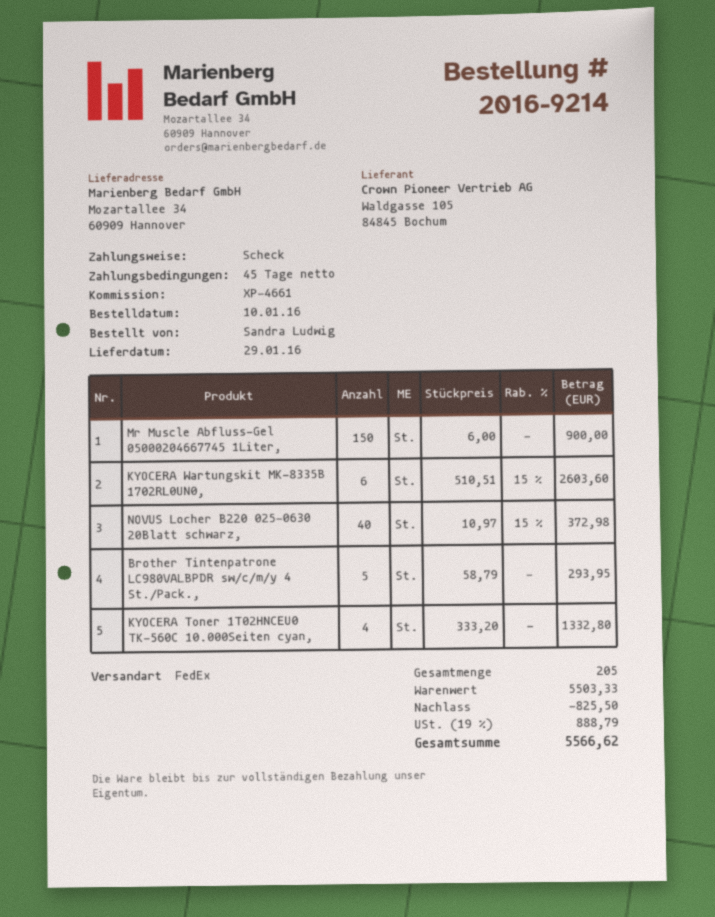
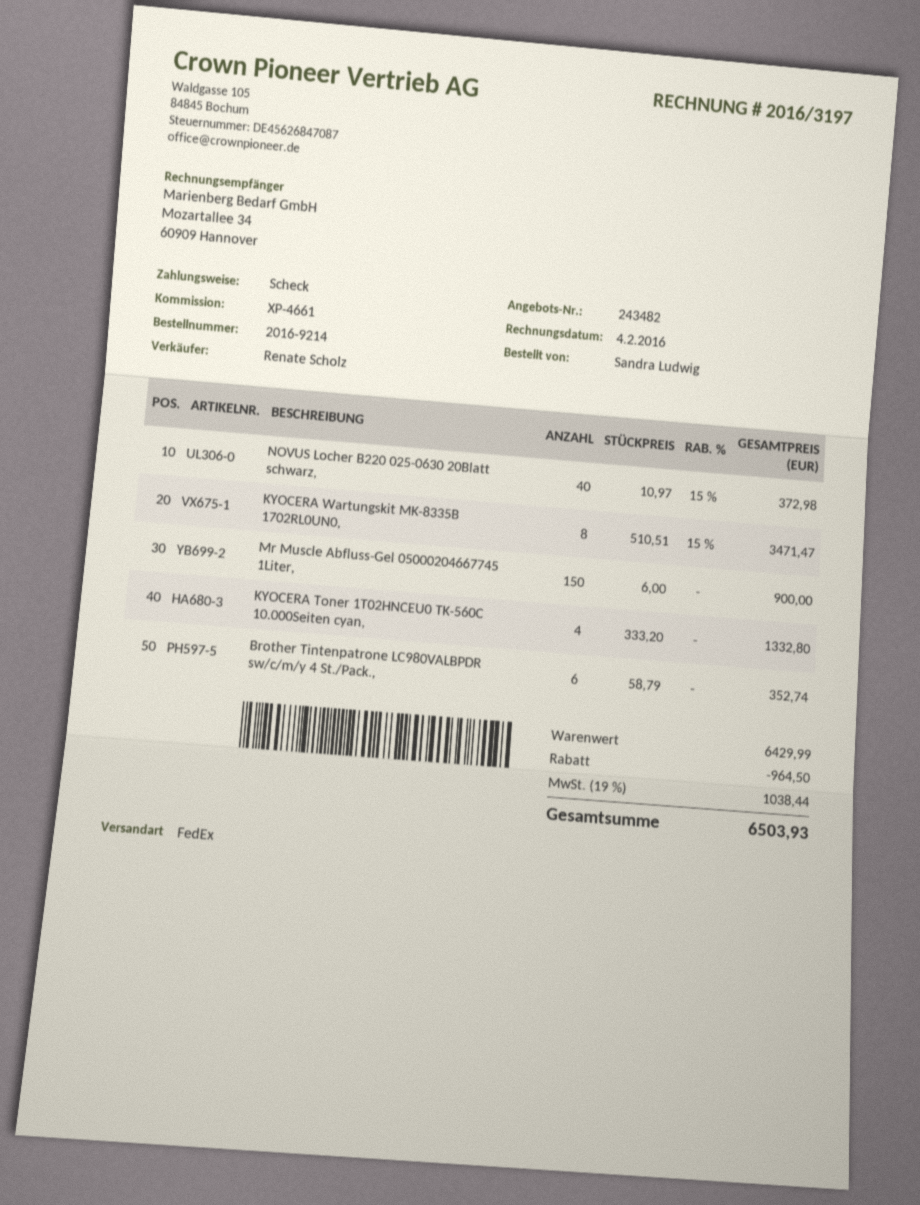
KYOCERA Wartungskit MK-8335B 1702RL0UN0,: 6 x 510.51 - 15% = 2603.60 -> 8 x 510.51 - 15% = 3471.47
Brother Tintenpatrone LC980VALBPDR sw/c/m/y 4 St./Pack.,: 5 x 58.79 = 293.95 -> 6 x 58.79 = 352.74
subtotal: 5503.33 -> 6429.99
discount: 825.50 -> 964.50
tax: 19% = 888.79 -> 19% = 1038.44
total: 5566.62 -> 6503.93

